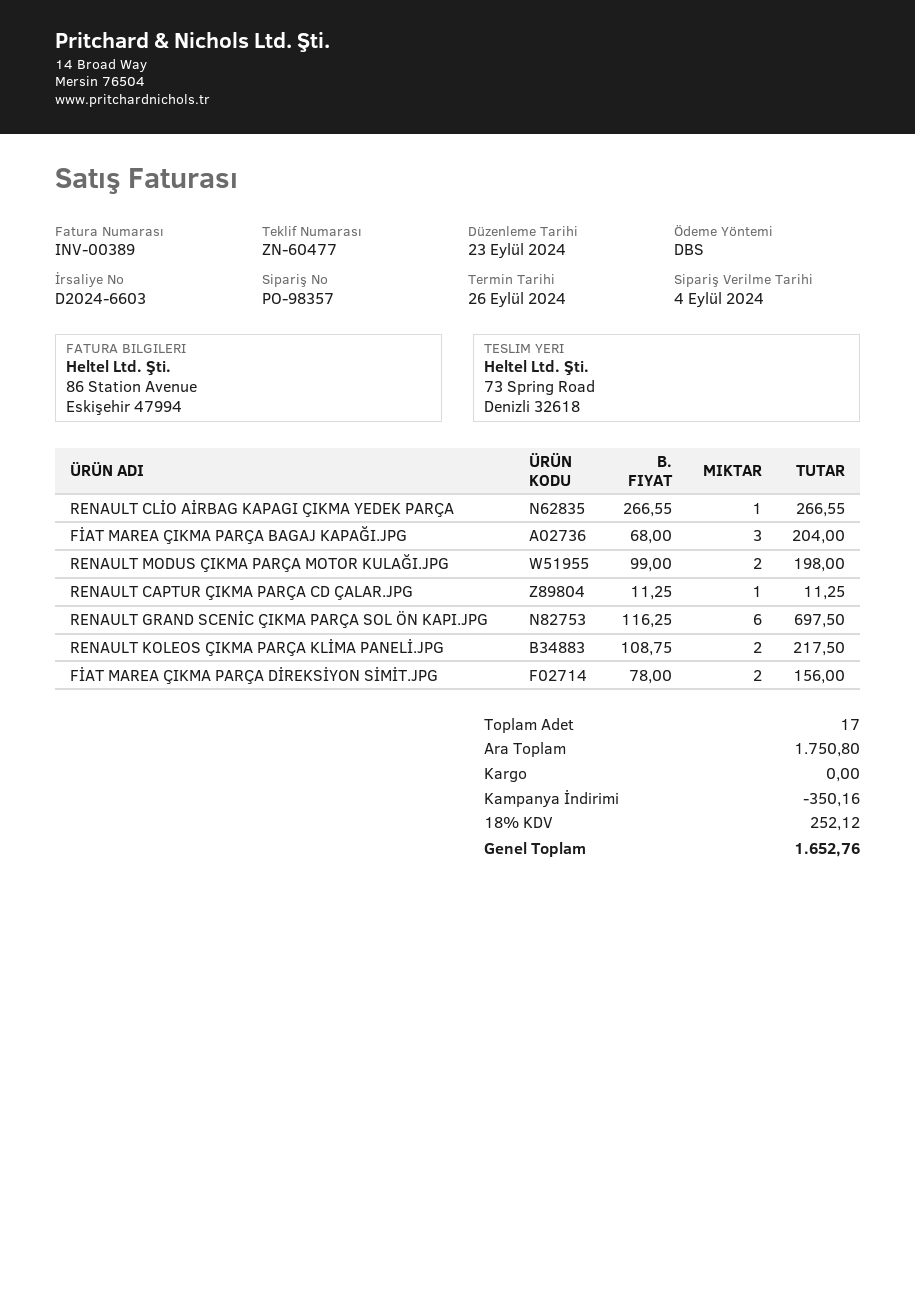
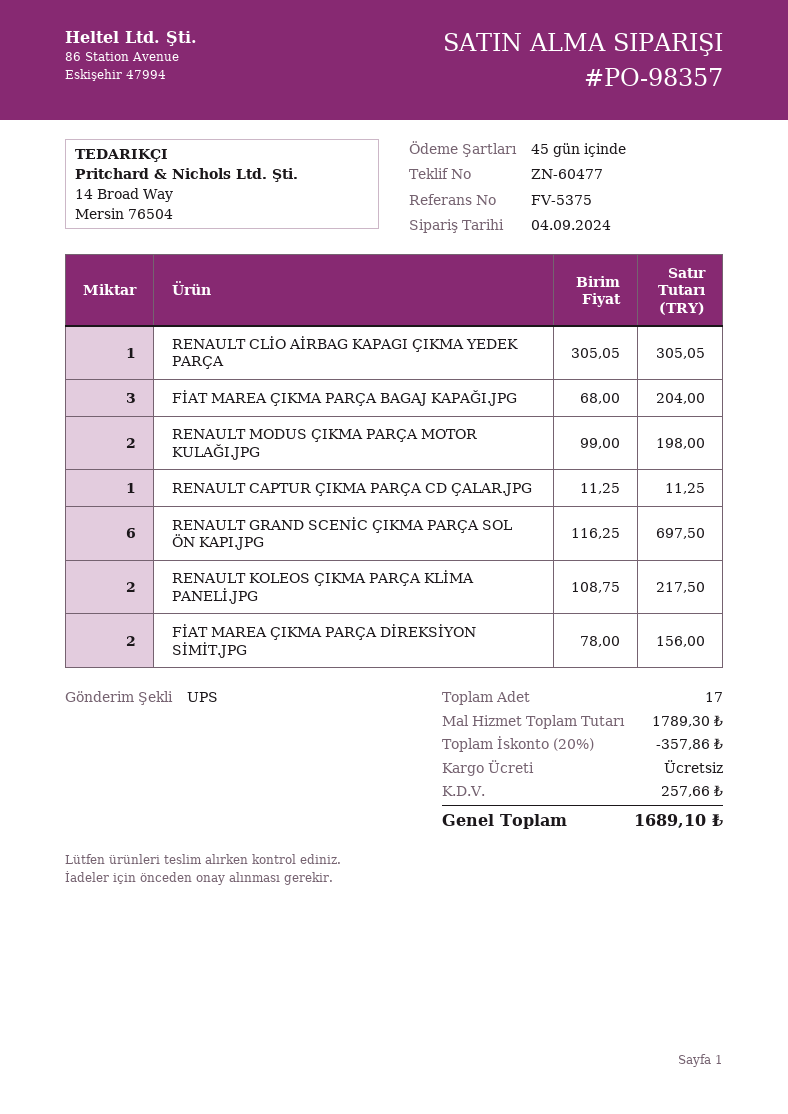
RENAULT CLİO AİRBAG KAPAGI ÇIKMA YEDEK PARÇA: 1 x 266.55 = 266.55 -> 1 x 305.05 = 305.05
subtotal: 1750.80 -> 1789.30
discount: 350.16 -> 357.86
tax: 252.12 -> 257.66
total: 1652.76 -> 1689.10

